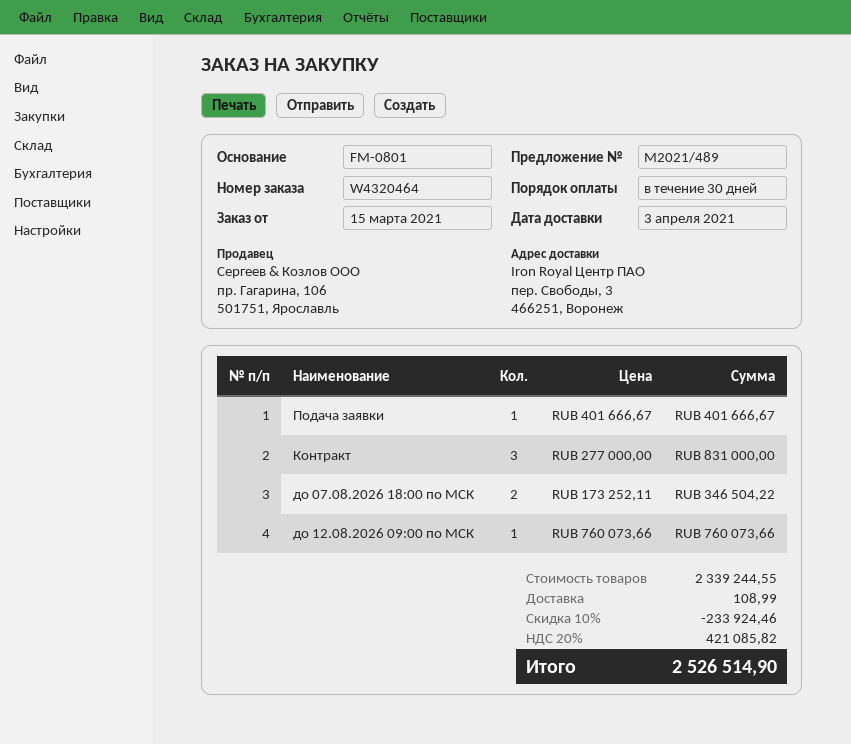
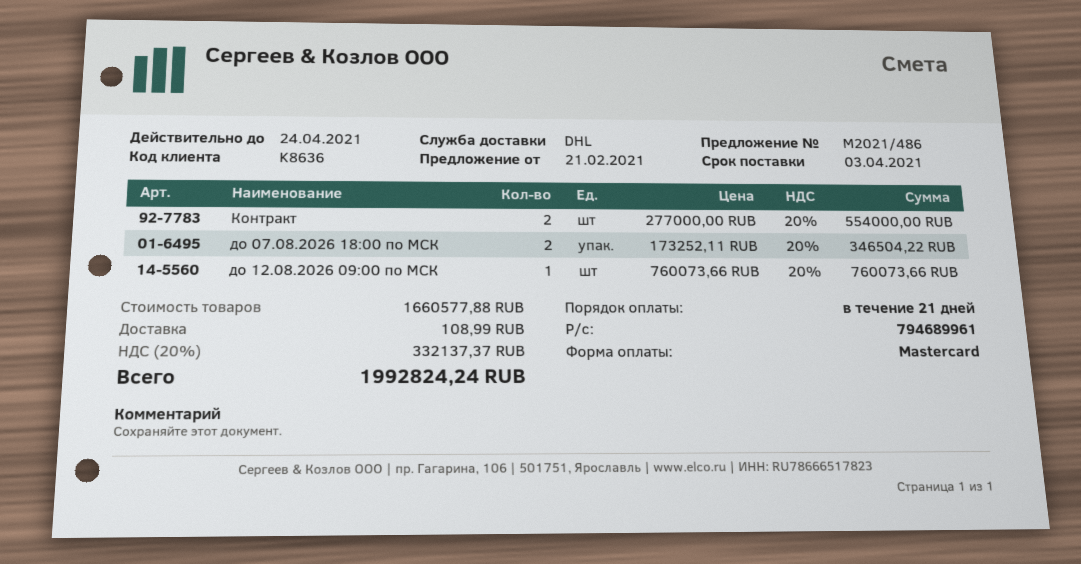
quote number: M2021/489 -> M2021/486
payment terms: 30 days -> 21 days
Подача заявки: 1 x 401666.67 = 401666.67 -> none
Контракт: 3 x 277000.00 = 831000.00 -> 2 x 277000.00 = 554000.00
subtotal: 2339244.55 -> 1660577.88
discount: 10% = 233924.46 -> none
tax: 20% = 421085.82 -> 20% = 332137.37
total: 2526514.90 -> 1992824.24

